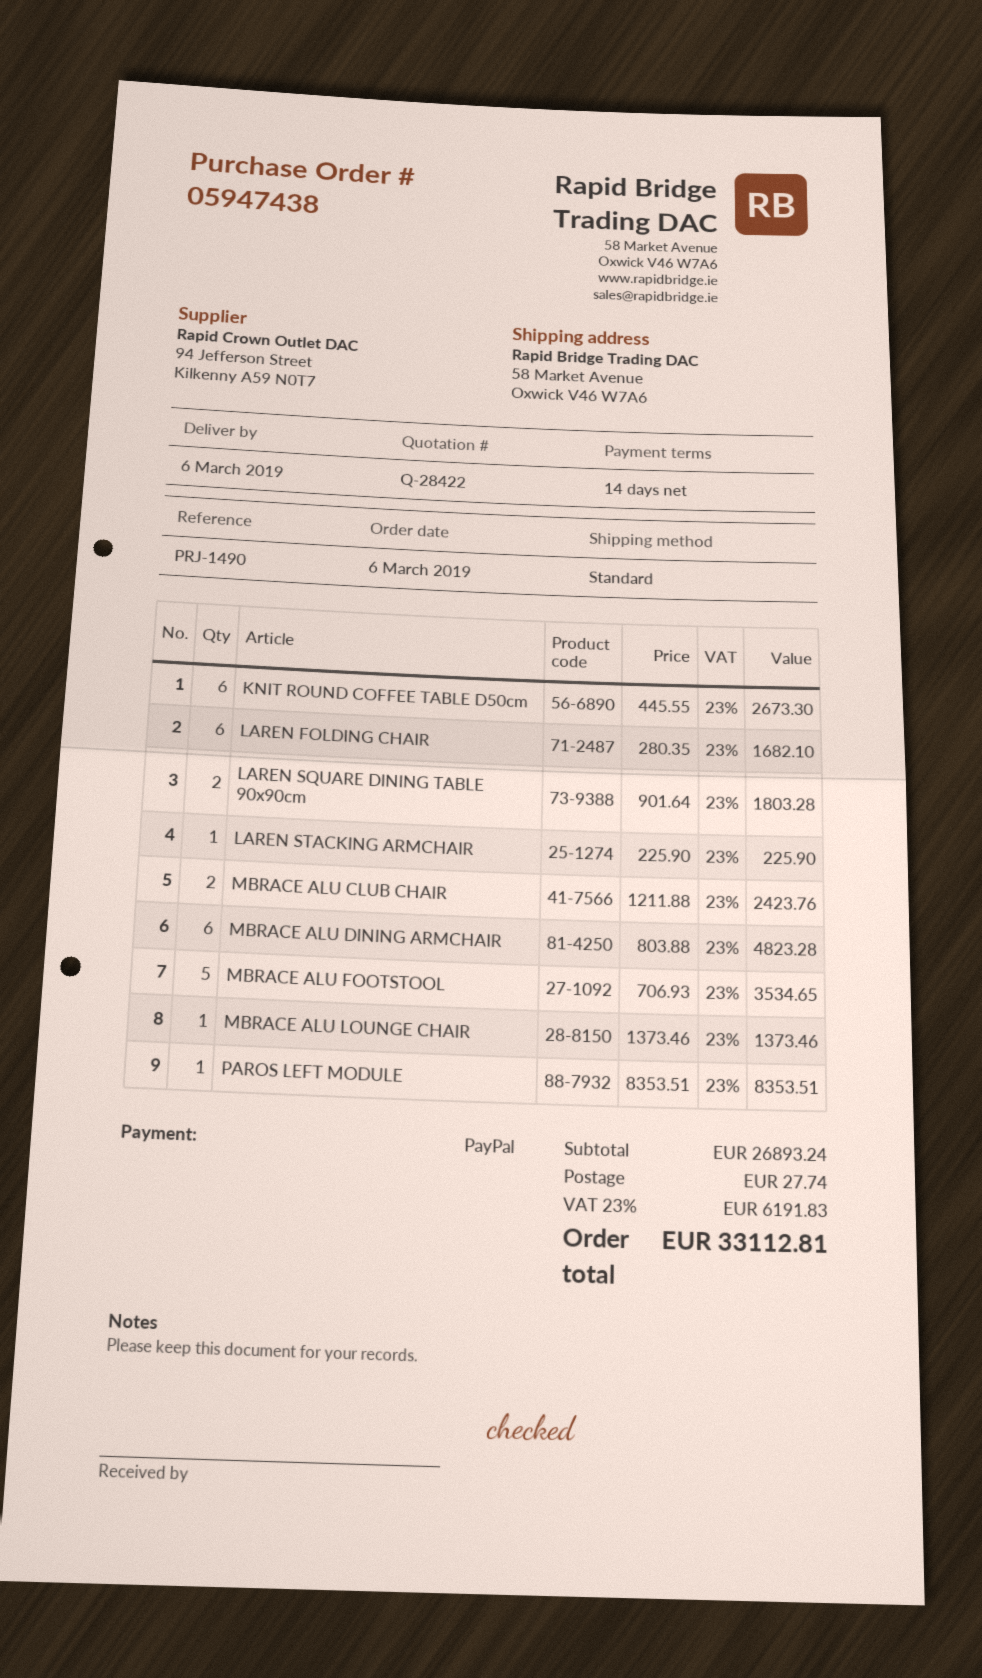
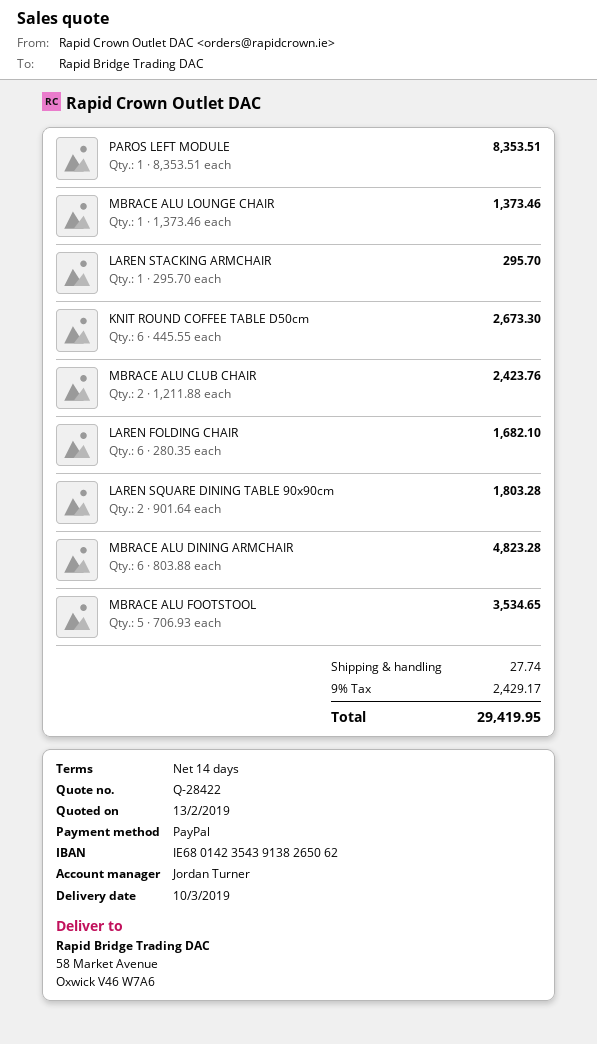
delivery date: 2019-03-06 -> 2019-03-10
LAREN STACKING ARMCHAIR: 1 x 225.90 = 225.90 -> 1 x 295.70 = 295.70
tax: 23% = 6191.83 -> 9% = 2429.17
total: 33112.81 -> 29419.95

